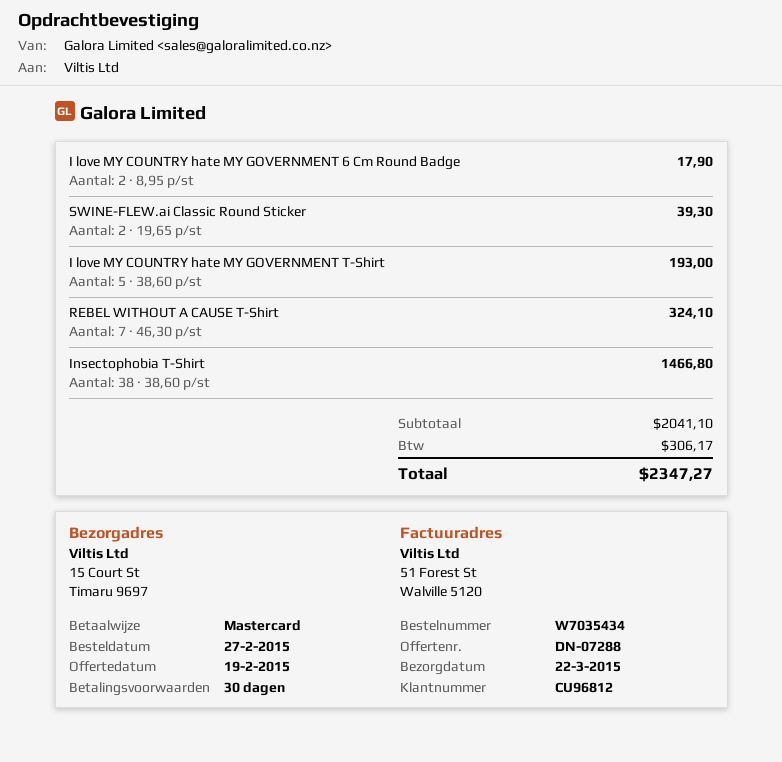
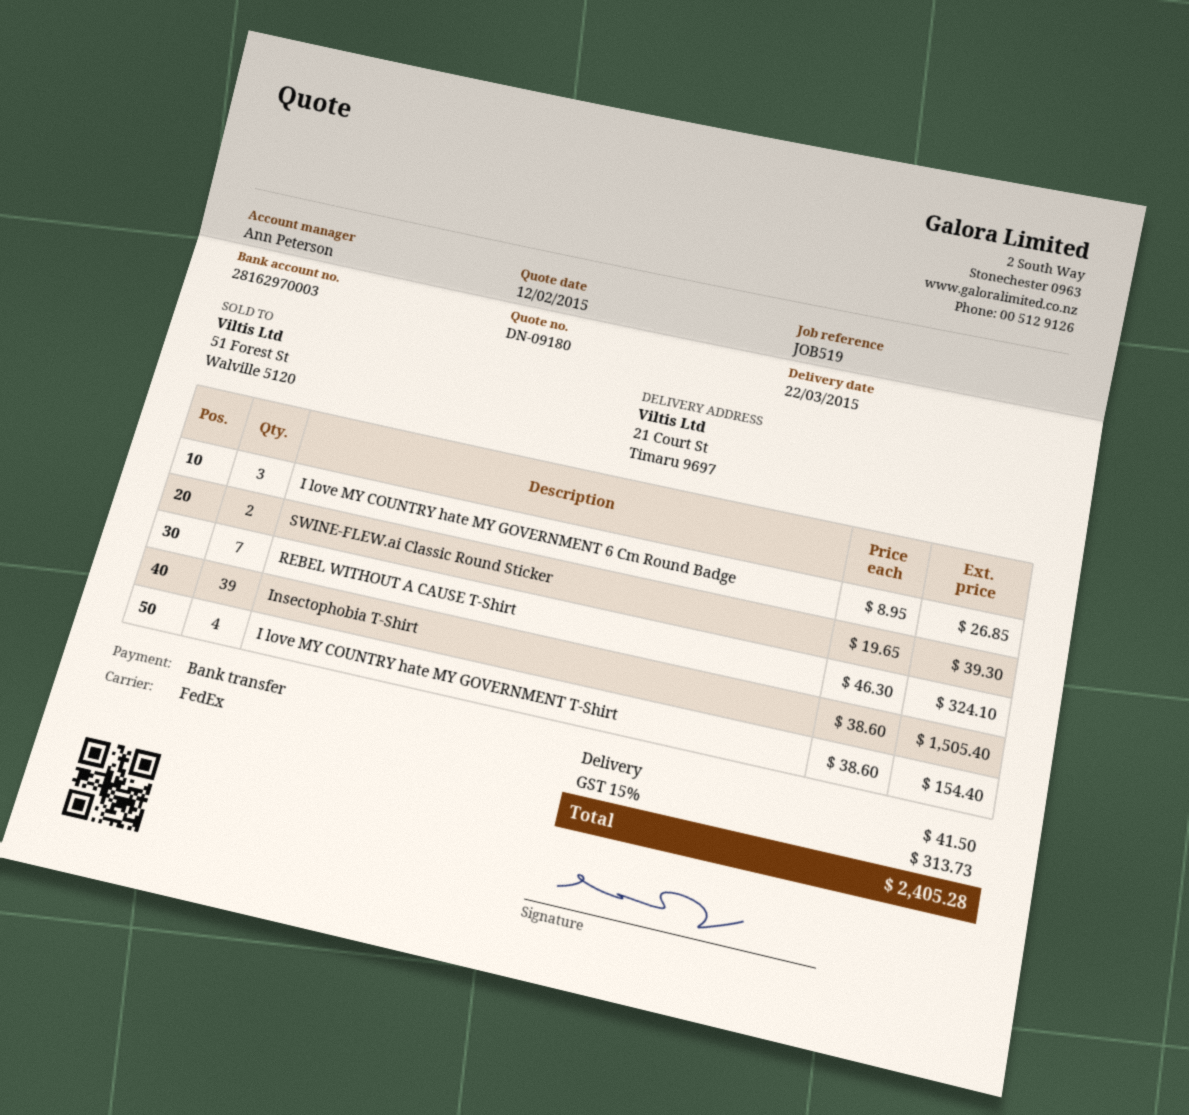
quote number: DN-07288 -> DN-09180
quote date: 2015-02-19 -> 2015-02-12
payment method: Mastercard -> bank transfer
ship to: 15 Court St, Timaru 9697 -> 21 Court St, Timaru 9697
I love MY COUNTRY hate MY GOVERNMENT 6 Cm Round Badge: 2 x 8.95 = 17.90 -> 3 x 8.95 = 26.85
I love MY COUNTRY hate MY GOVERNMENT T-Shirt: 5 x 38.60 = 193.00 -> 4 x 38.60 = 154.40
Insectophobia T-Shirt: 38 x 38.60 = 1466.80 -> 39 x 38.60 = 1505.40
shipping: none -> 41.50
tax: 306.17 -> 313.73
total: 2347.27 -> 2405.28

